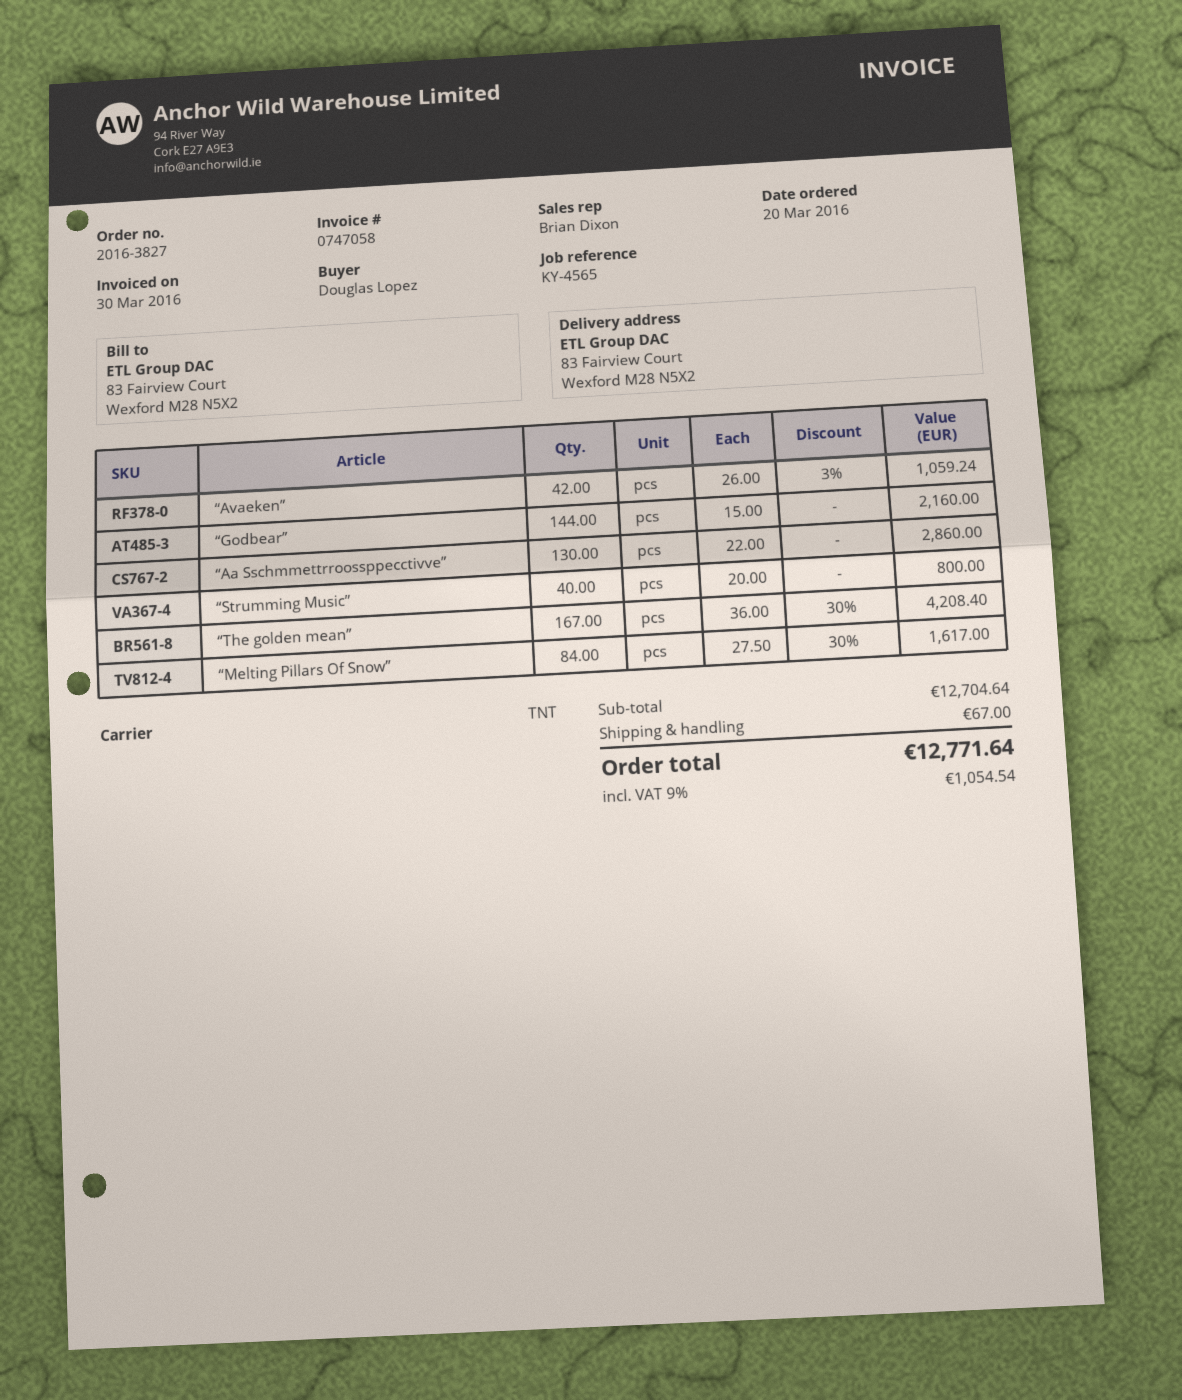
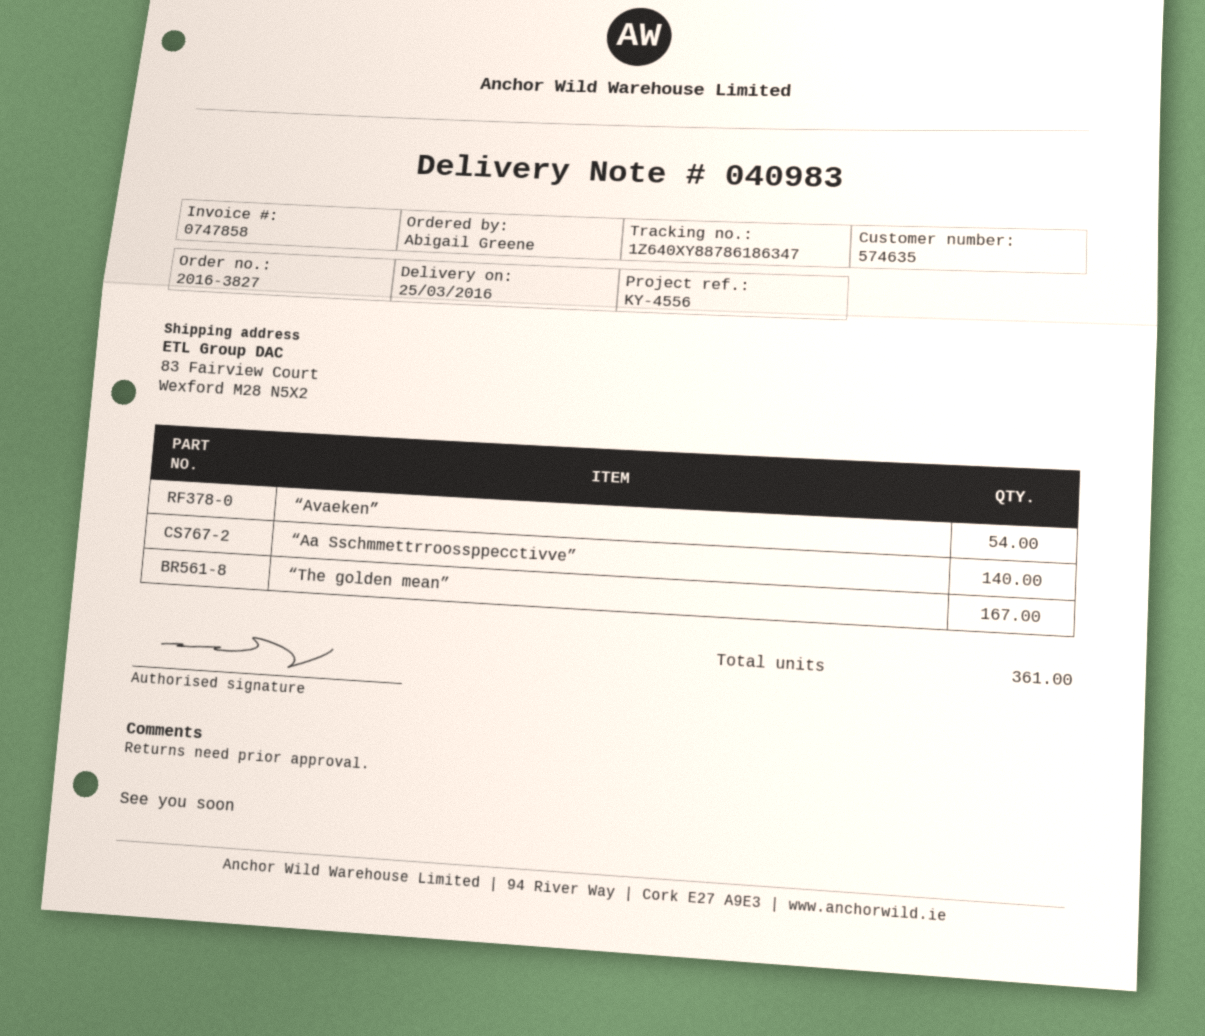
invoice number: 0747058 -> 0747858
reference: KY-4565 -> KY-4556
ordered by: Douglas Lopez -> Abigail Greene
“Avaeken”: 42 -> 54
“Godbear”: 144 -> none
“Aa Sschmmettrroossppecctivve”: 130 -> 140
“Strumming Music”: 40 -> none
“Melting Pillars Of Snow”: 84 -> none

